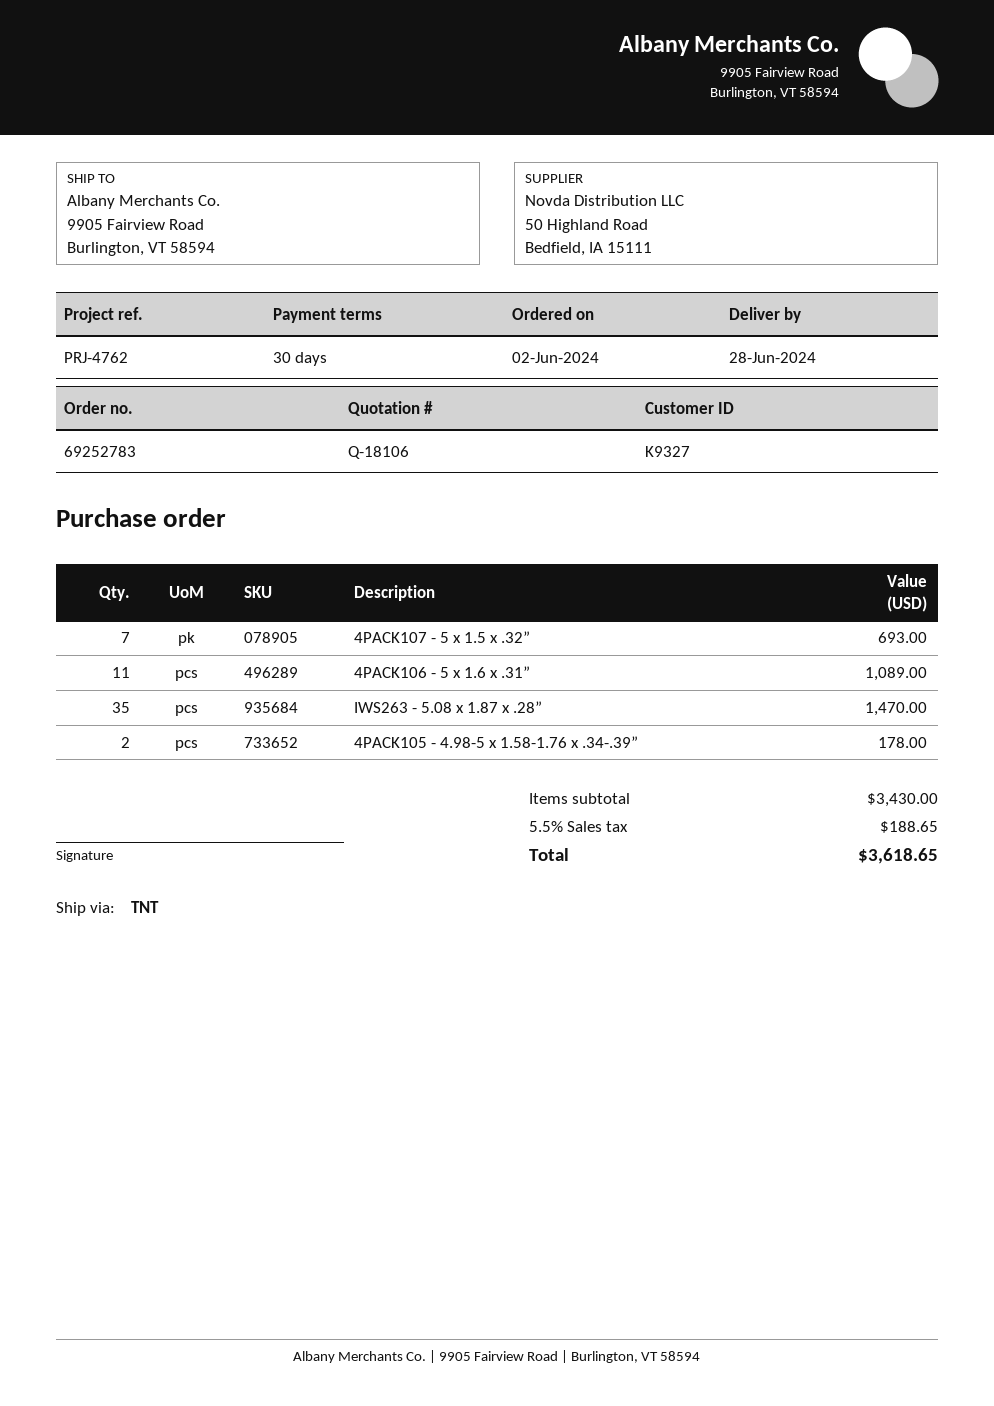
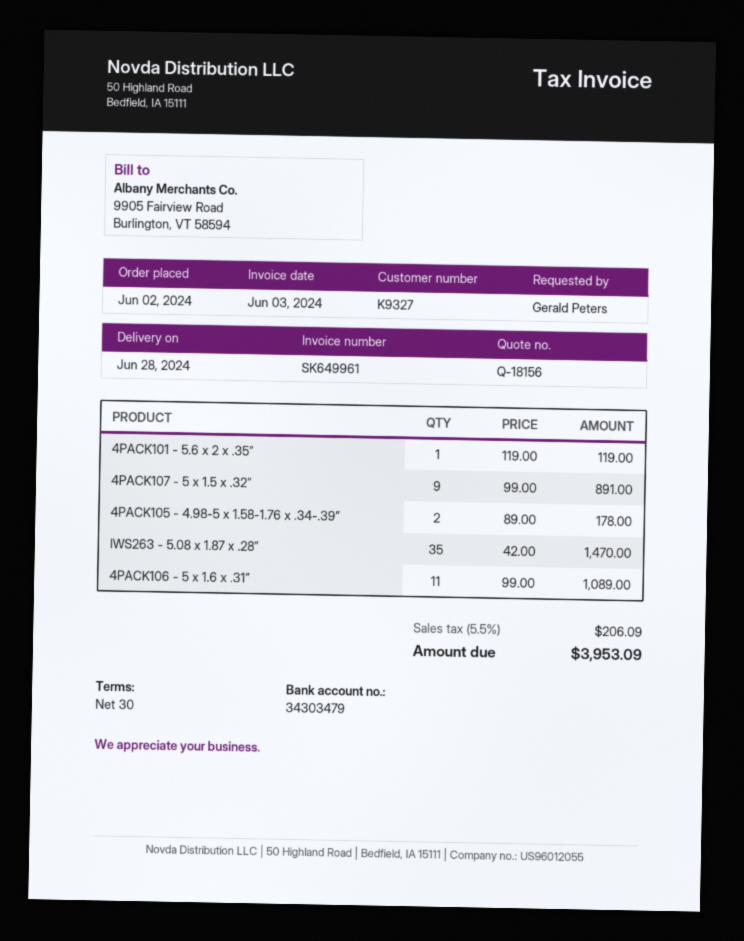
quote number: Q-18106 -> Q-18156
4PACK107 - 5 x 1.5 x .32”: 7 for 693.00 -> 9 for 891.00
4PACK101 - 5.6 x 2 x .35”: none -> 1 for 119.00
tax: 5.5% = 188.65 -> 5.5% = 206.09
total: 3618.65 -> 3953.09

